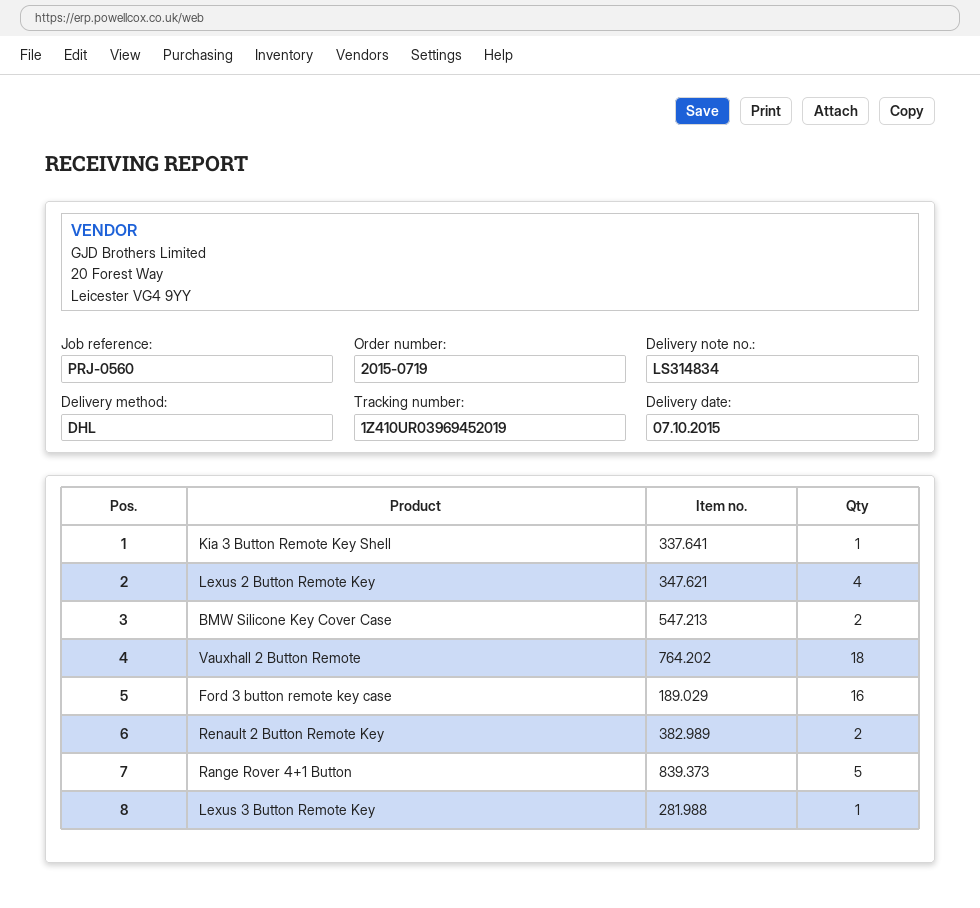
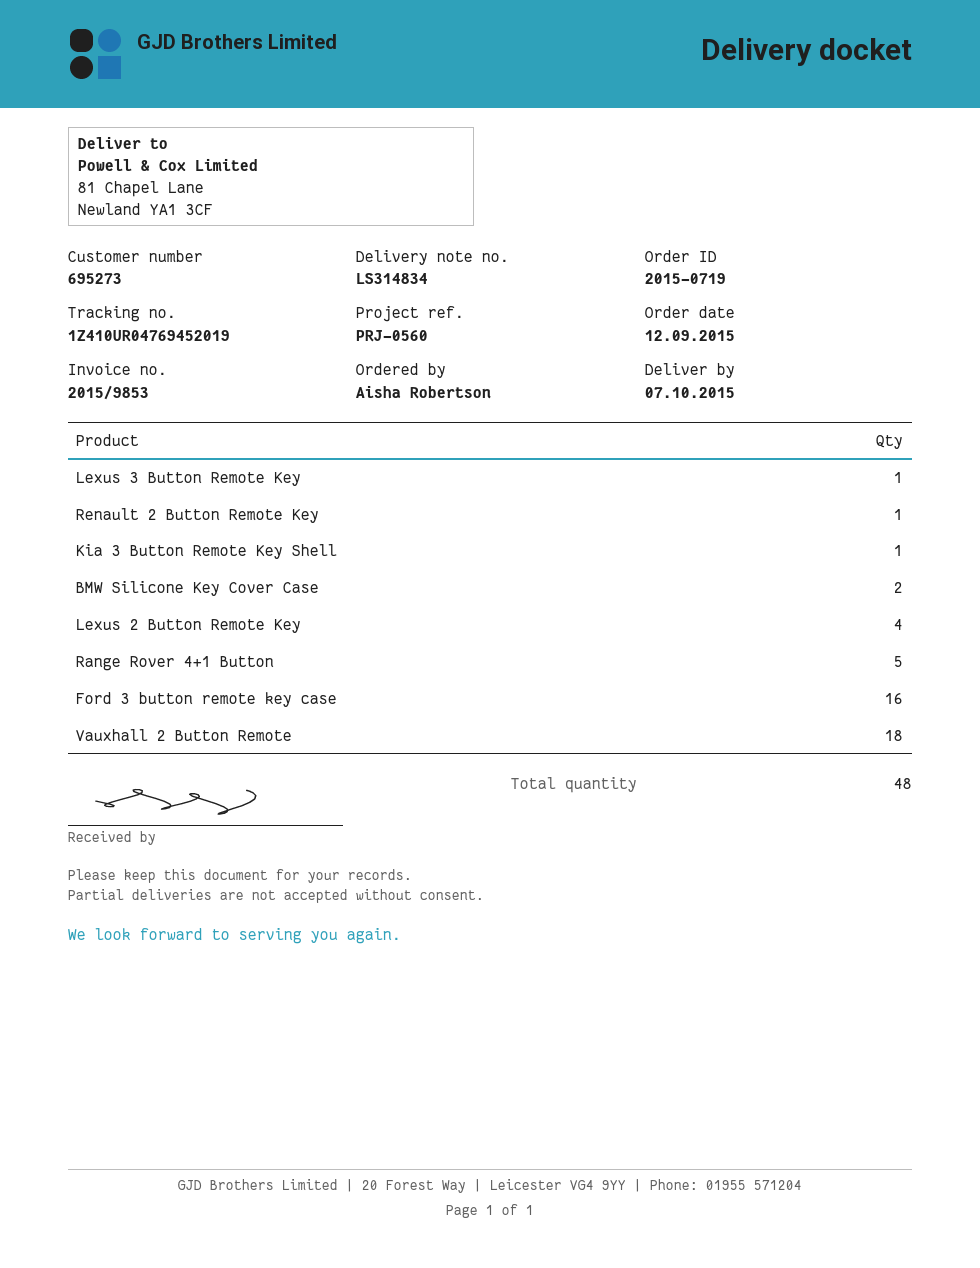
tracking number: 1Z410UR03969452019 -> 1Z410UR04769452019
Renault 2 Button Remote Key: 2 -> 1

